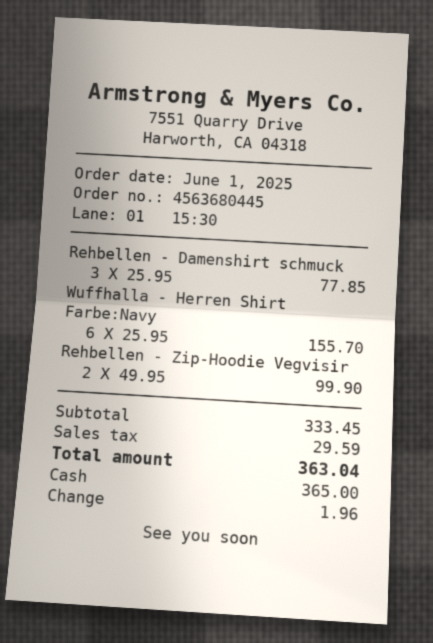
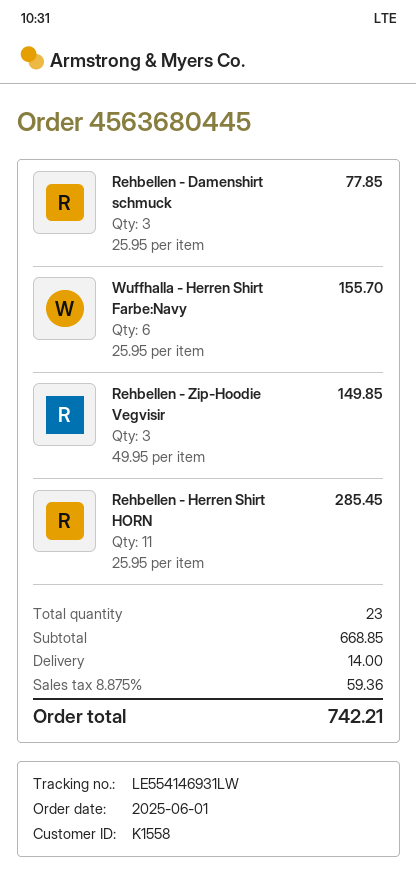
Rehbellen - Zip-Hoodie Vegvisir: 2 x 49.95 = 99.90 -> 3 x 49.95 = 149.85
Rehbellen - Herren Shirt HORN: none -> 11 x 25.95 = 285.45
subtotal: 333.45 -> 668.85
shipping: none -> 14.00
tax: 29.59 -> 59.36
total: 363.04 -> 742.21

